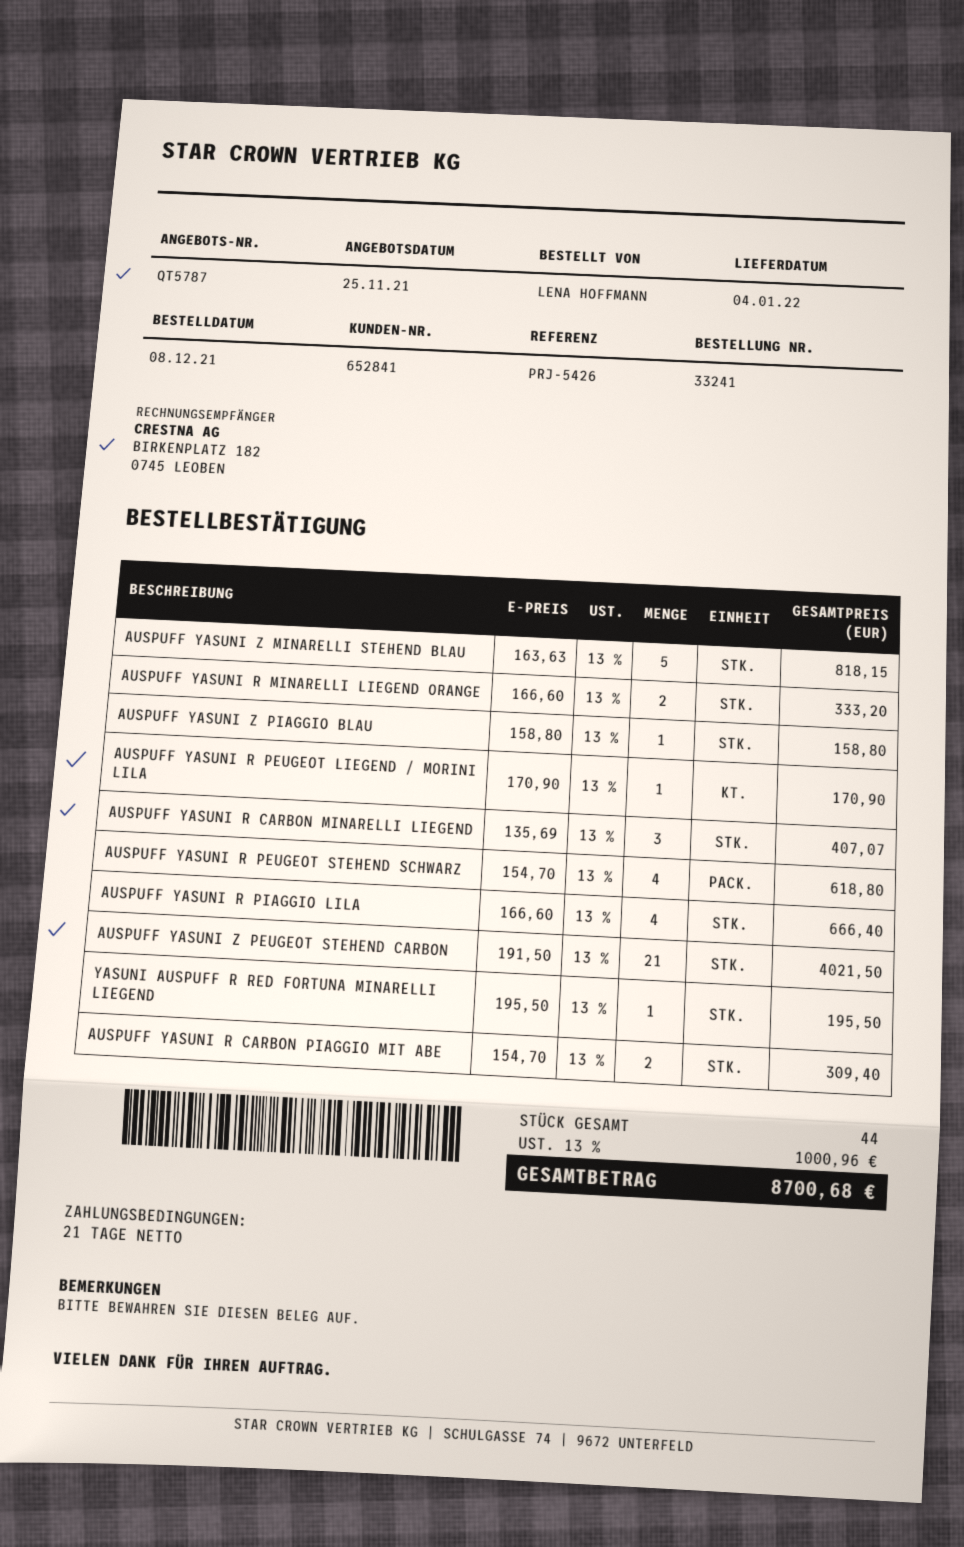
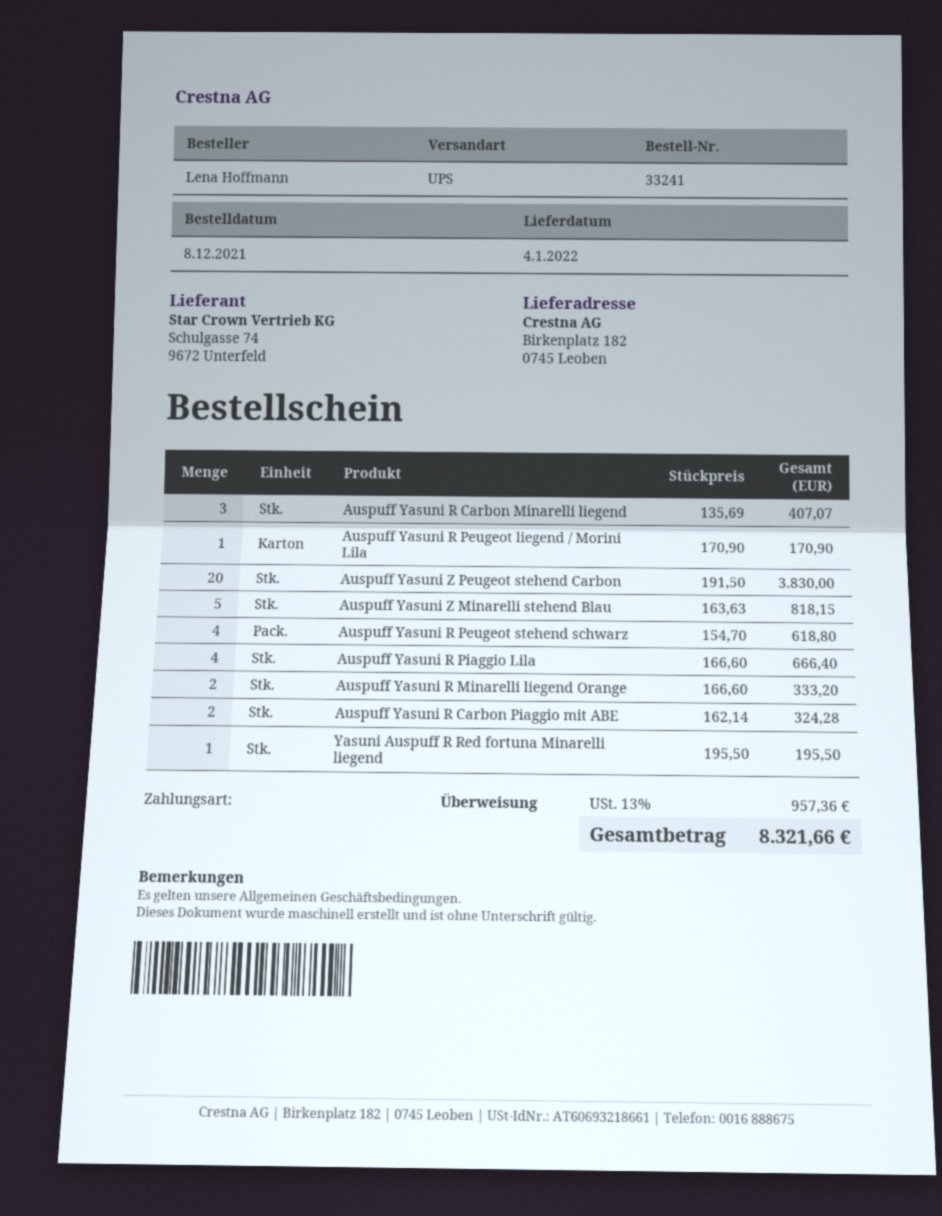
AUSPUFF YASUNI Z PIAGGIO BLAU: 1 x 158.80 = 158.80 -> none
AUSPUFF YASUNI Z PEUGEOT STEHEND CARBON: 21 x 191.50 = 4021.50 -> 20 x 191.50 = 3830.00
AUSPUFF YASUNI R CARBON PIAGGIO MIT ABE: 2 x 154.70 = 309.40 -> 2 x 162.14 = 324.28
tax: 13% = 1000.96 -> 13% = 957.36
total: 8700.68 -> 8321.66

